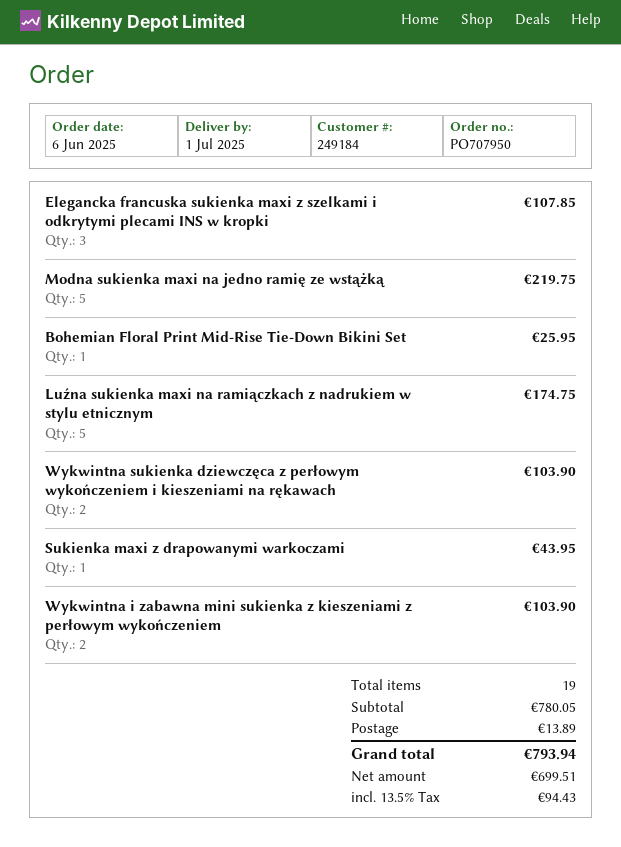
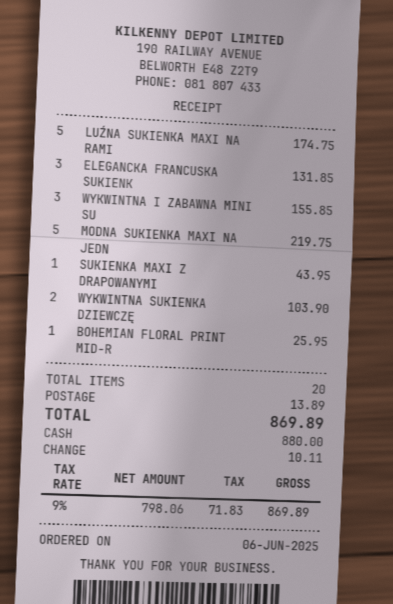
Elegancka francuska sukienka maxi z szelkami i odkrytymi plecami INS w kropki: 3 for 107.85 -> 3 for 131.85
Wykwintna i zabawna mini sukienka z kieszeniami z perłowym wykończeniem: 2 for 103.90 -> 3 for 155.85
total quantity: 19 -> 20
net: 699.51 -> 798.06
tax: 13.5% = 94.43 -> 9% = 71.83
total: 793.94 -> 869.89

